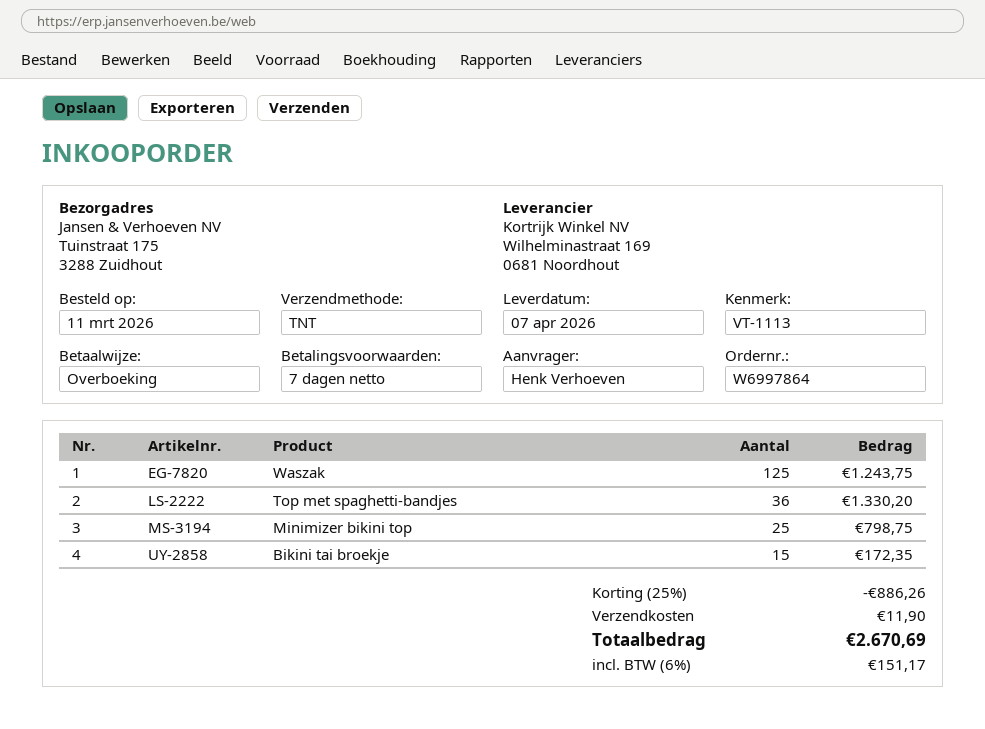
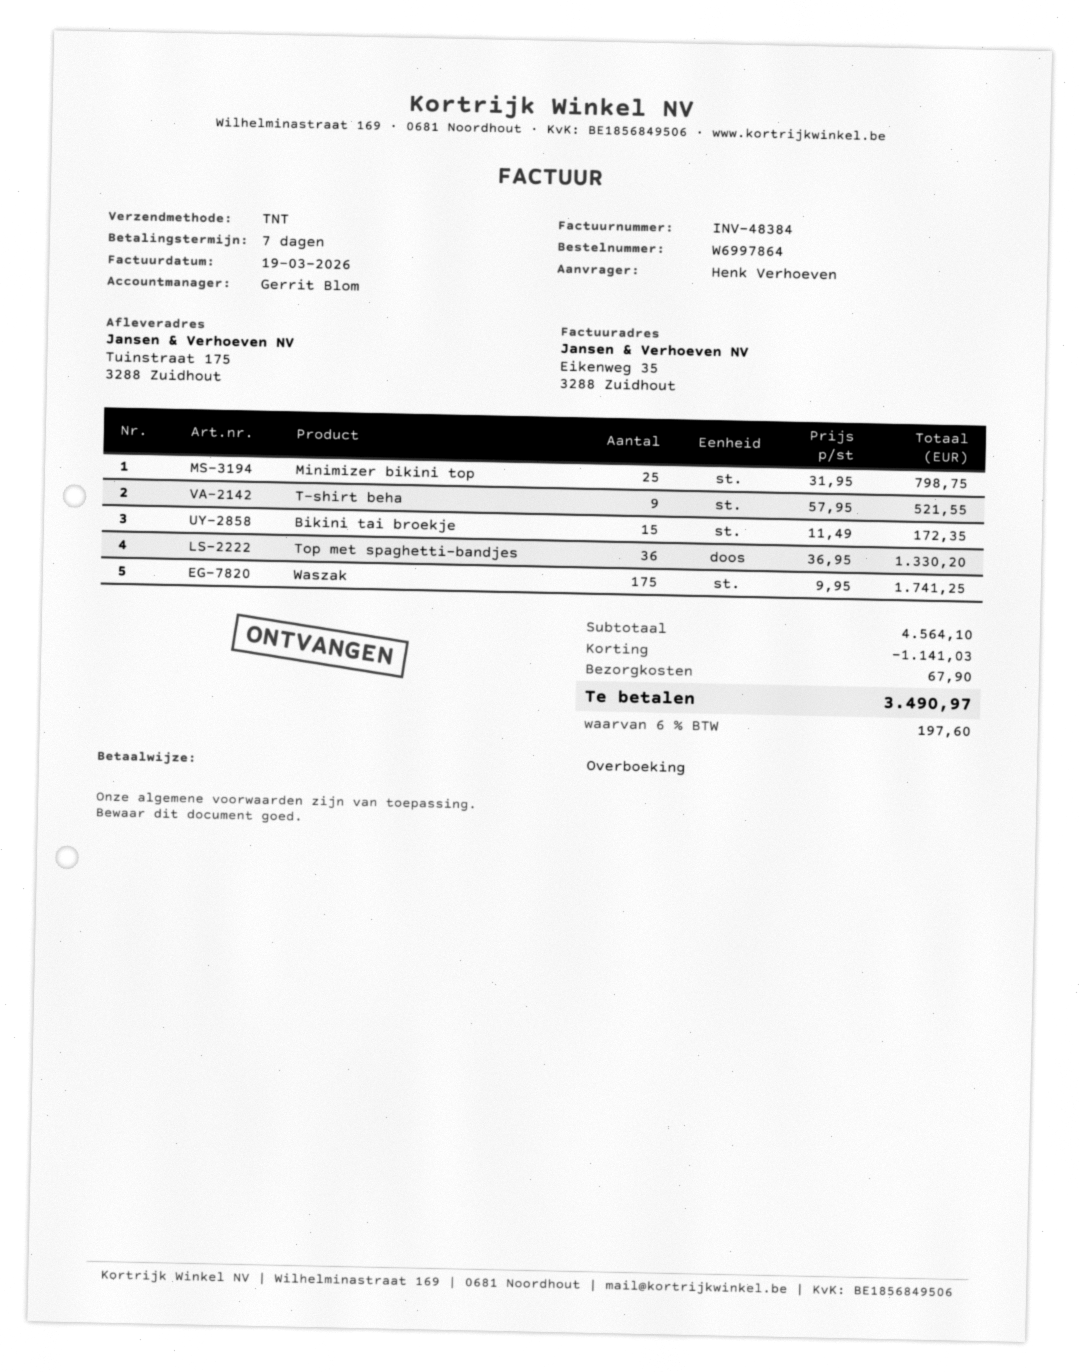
Waszak: 125 for 1243.75 -> 175 for 1741.25
T-shirt beha: none -> 9 for 521.55
discount: 886.26 -> 1141.03
shipping: 11.90 -> 67.90
tax: 6% = 151.17 -> 6% = 197.60
total: 2670.69 -> 3490.97

